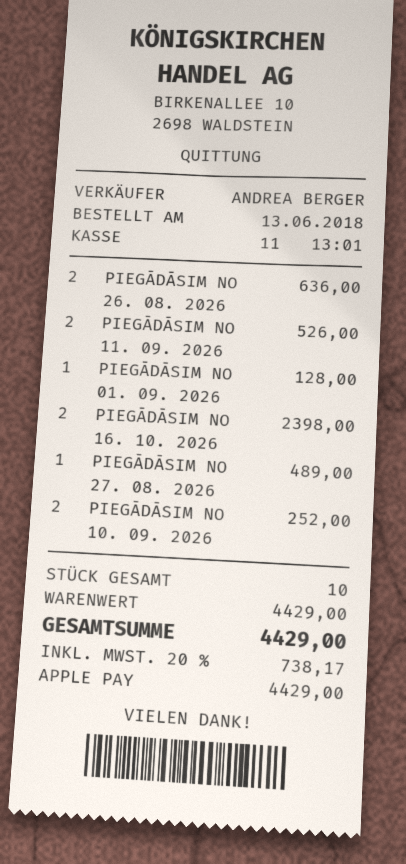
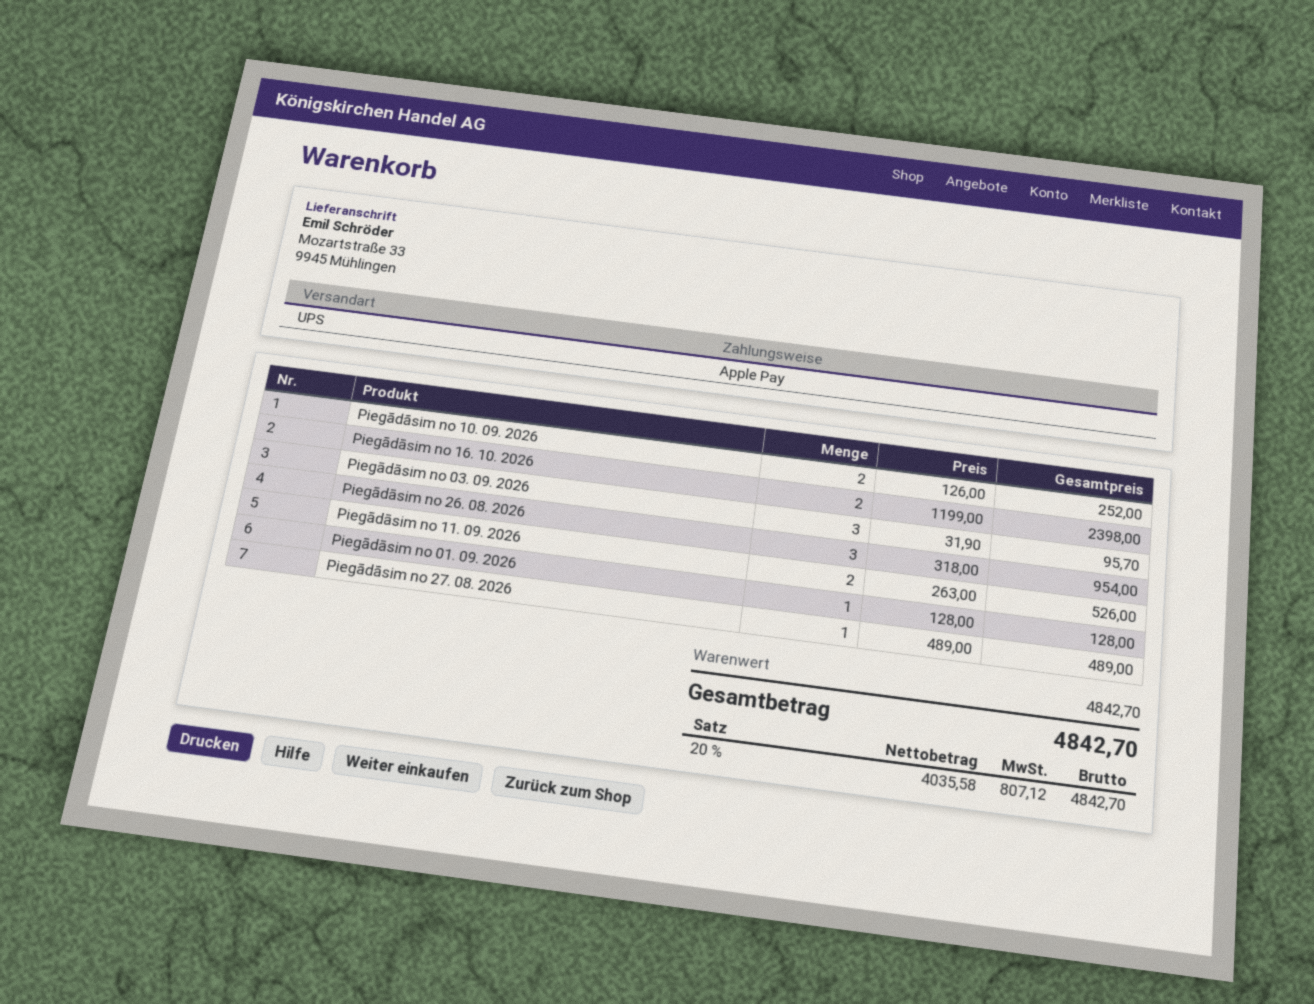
PIEGĀDĀSIM NO 26. 08. 2026: 2 for 636.00 -> 3 for 954.00
Piegādāsim no 03. 09. 2026: none -> 3 for 95.70
subtotal: 4429.00 -> 4842.70
tax: 20% = 738.17 -> 20% = 807.12
total: 4429.00 -> 4842.70

